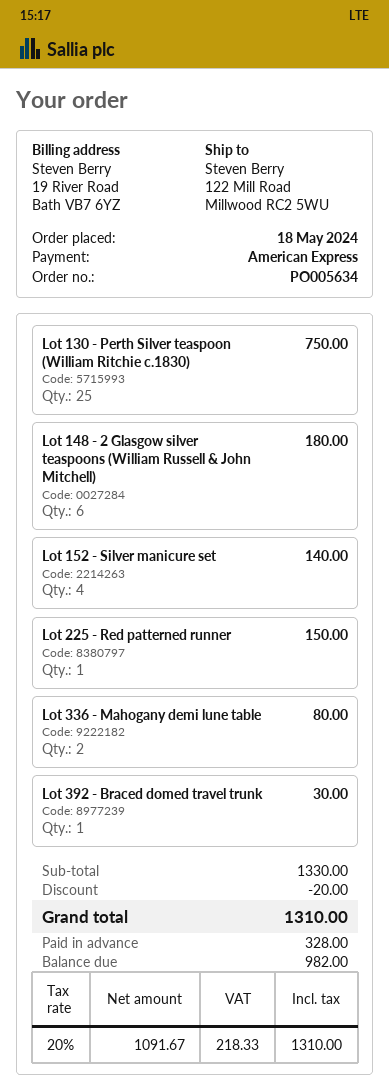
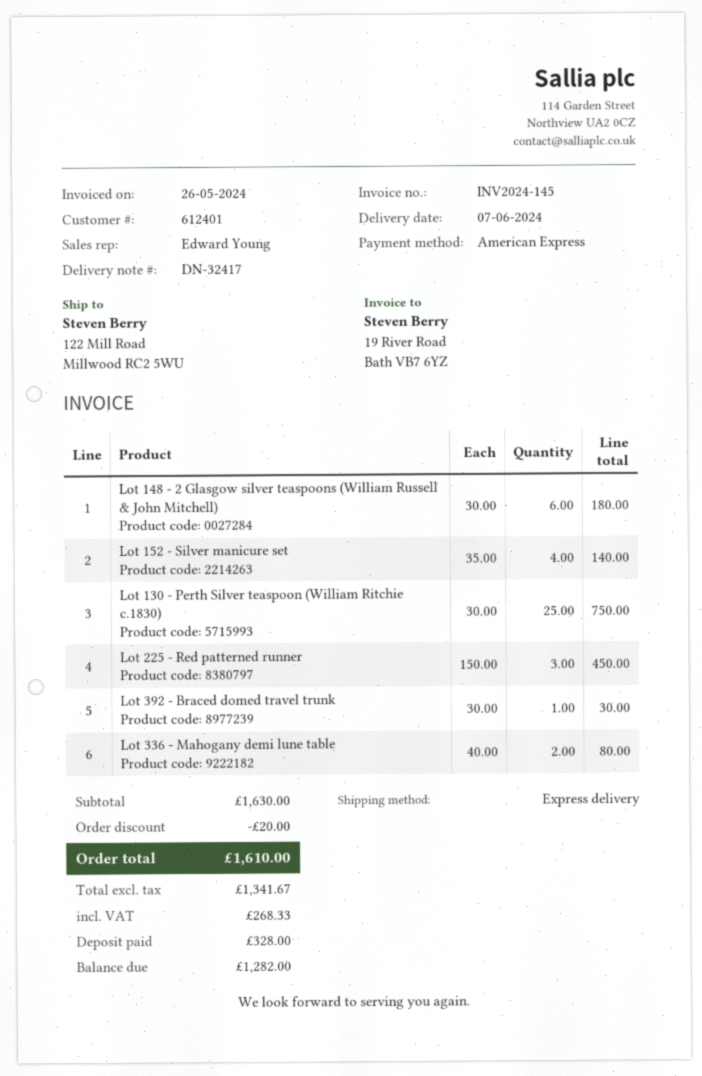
Lot 225 - Red patterned runner: 1 for 150.00 -> 3 for 450.00
subtotal: 1330.00 -> 1630.00
net: 1091.67 -> 1341.67
tax: 218.33 -> 268.33
total: 1310.00 -> 1610.00
balance: 982.00 -> 1282.00

